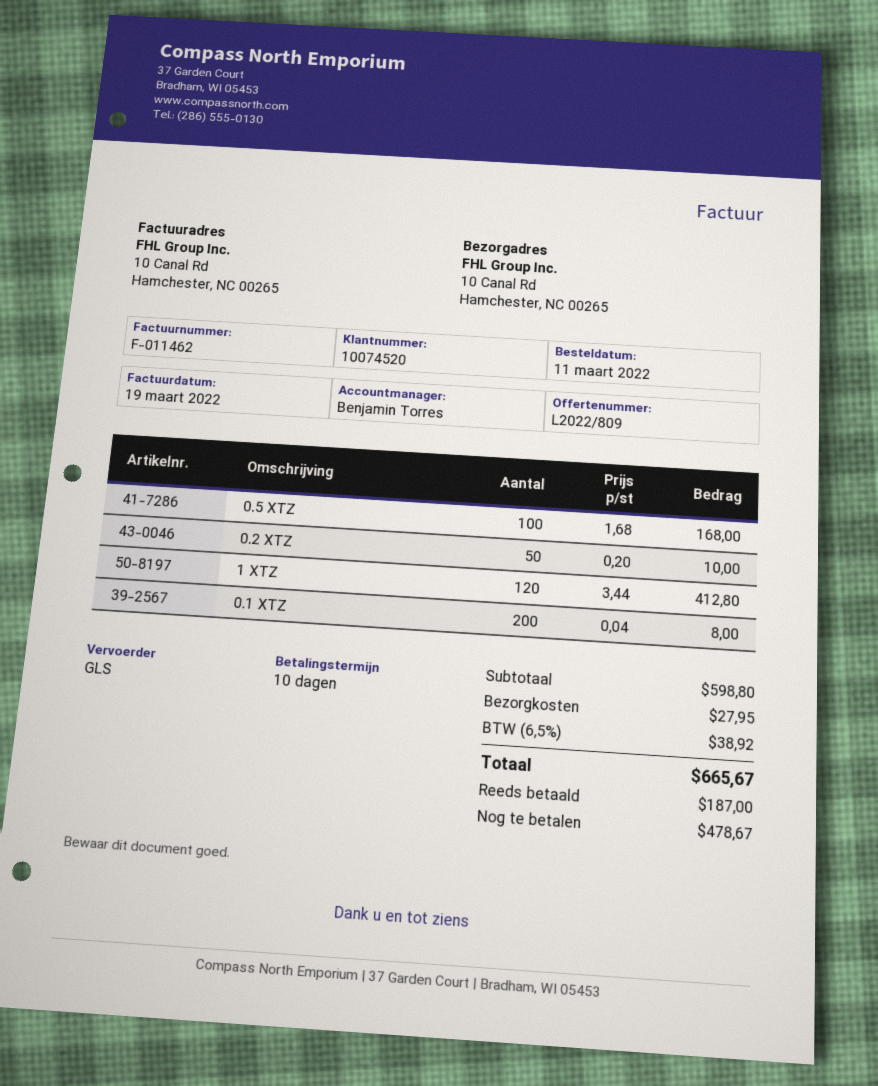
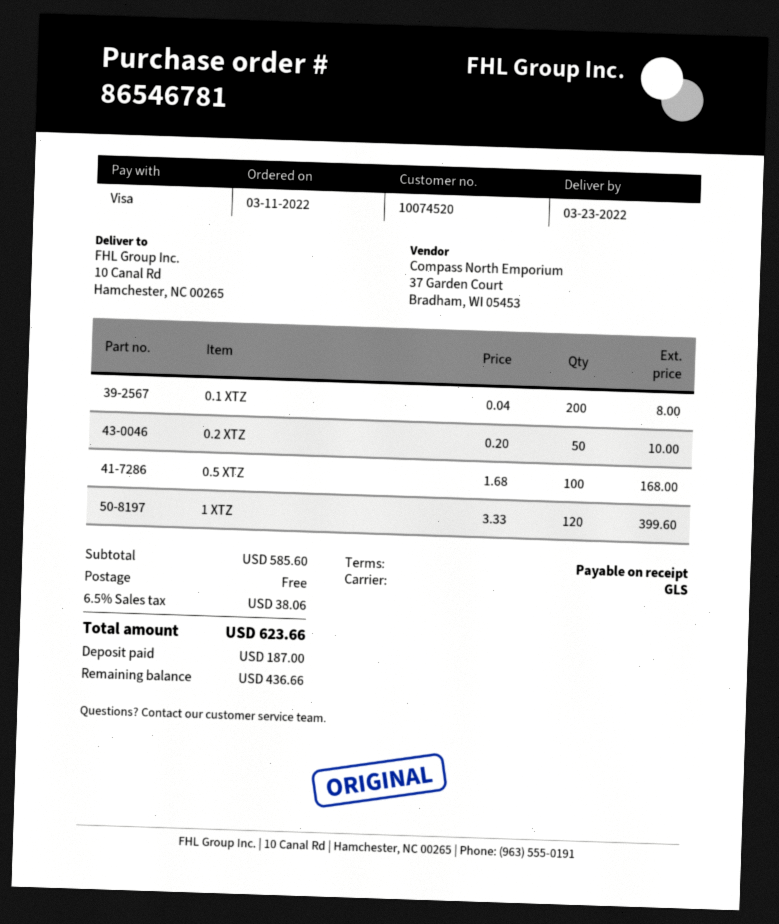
payment terms: 10 days -> on receipt
1 XTZ: 120 x 3.44 = 412.80 -> 120 x 3.33 = 399.60
subtotal: 598.80 -> 585.60
shipping: 27.95 -> 0.00
tax: 6.5% = 38.92 -> 6.5% = 38.06
total: 665.67 -> 623.66
balance: 478.67 -> 436.66

